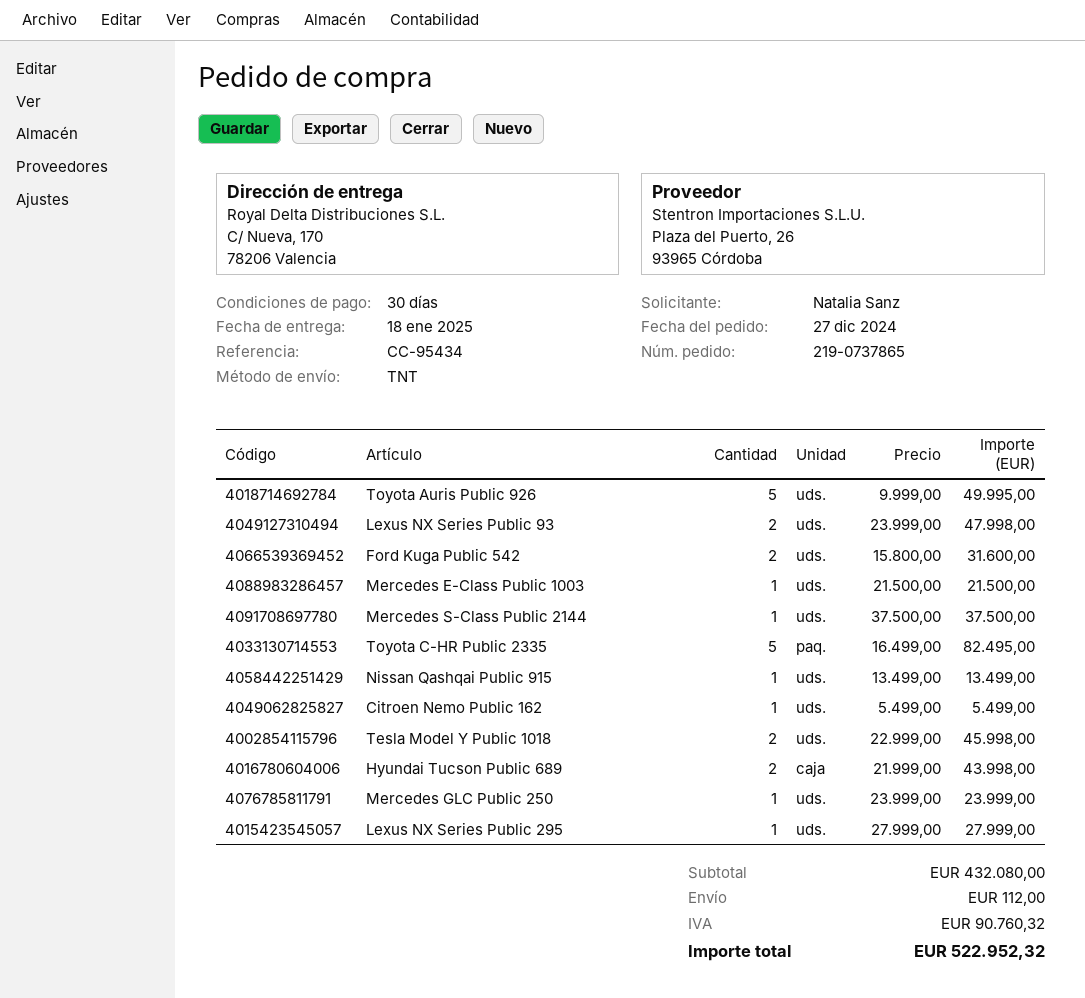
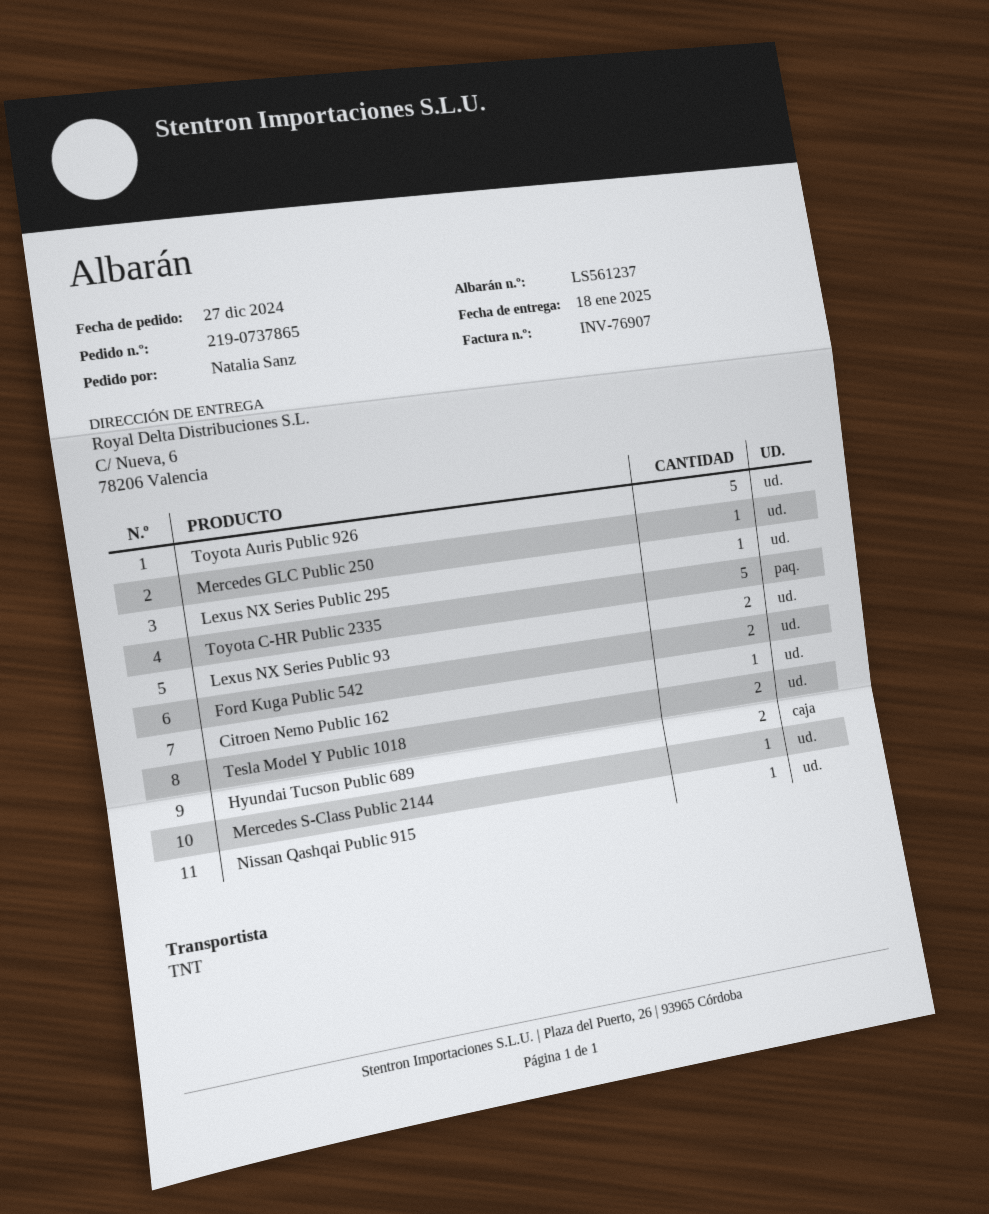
ship to: C/ Nueva, 170, 78206 Valencia -> C/ Nueva, 6, 78206 Valencia
Mercedes E-Class Public 1003: 1 -> none

